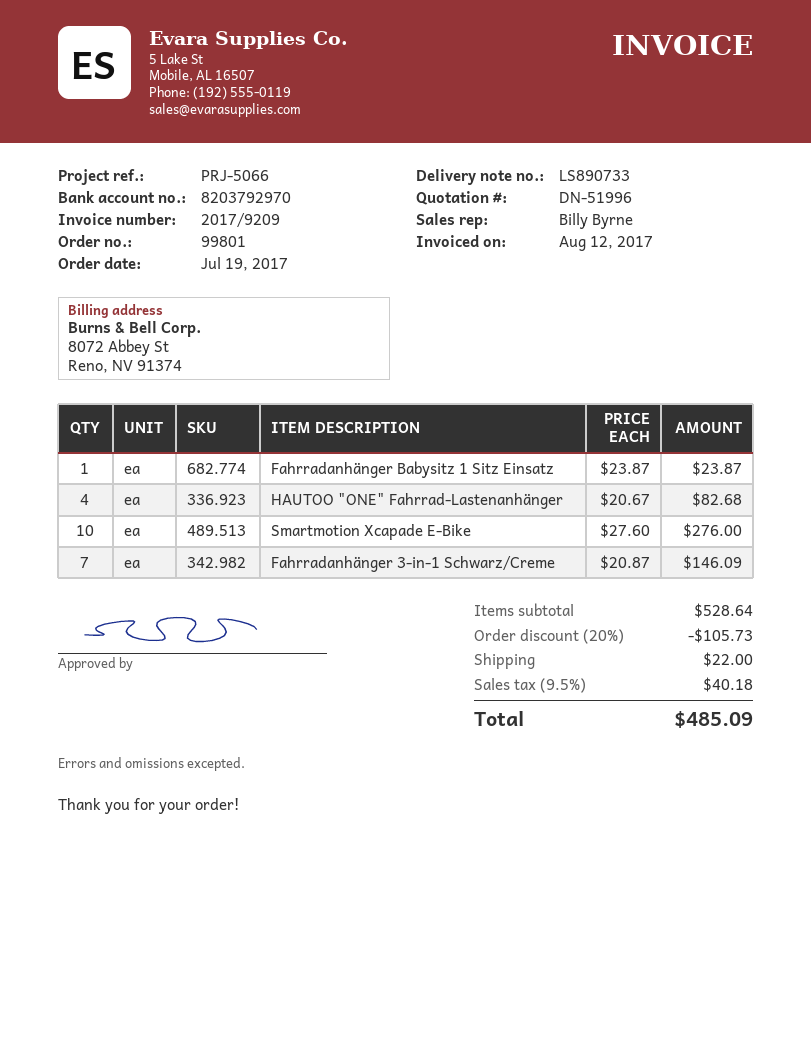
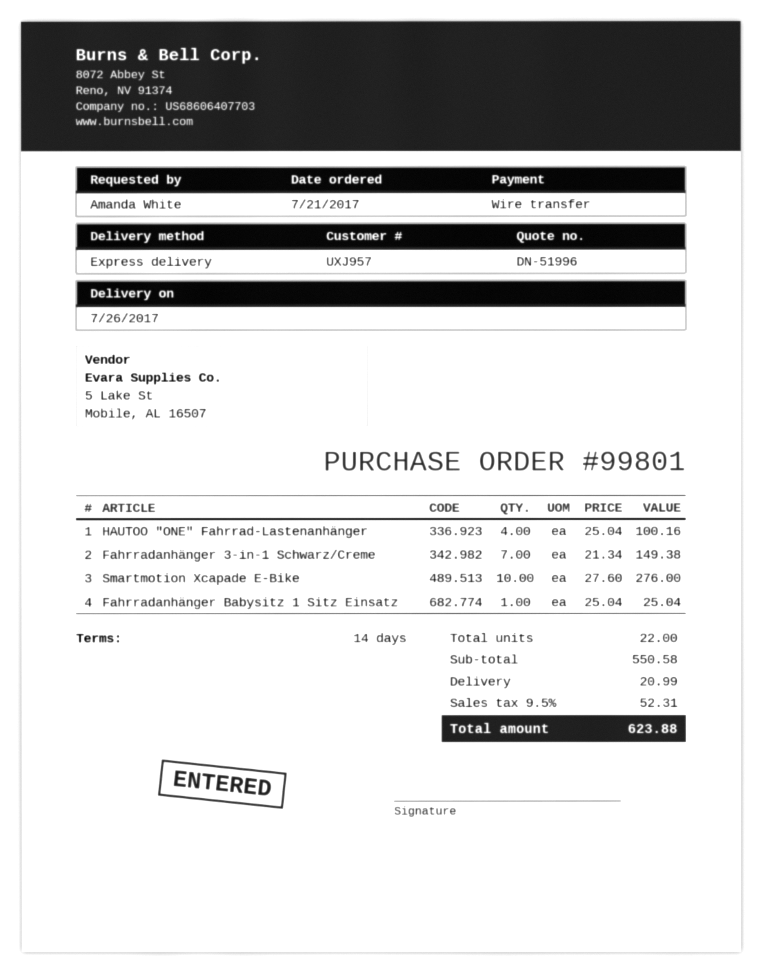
order date: 2017-07-19 -> 2017-07-21
Fahrradanhänger Babysitz 1 Sitz Einsatz: 1 x 23.87 = 23.87 -> 1 x 25.04 = 25.04
HAUTOO "ONE" Fahrrad-Lastenanhänger: 4 x 20.67 = 82.68 -> 4 x 25.04 = 100.16
Fahrradanhänger 3-in-1 Schwarz/Creme: 7 x 20.87 = 146.09 -> 7 x 21.34 = 149.38
subtotal: 528.64 -> 550.58
discount: 20% = 105.73 -> none
shipping: 22.00 -> 20.99
tax: 9.5% = 40.18 -> 9.5% = 52.31
total: 485.09 -> 623.88

